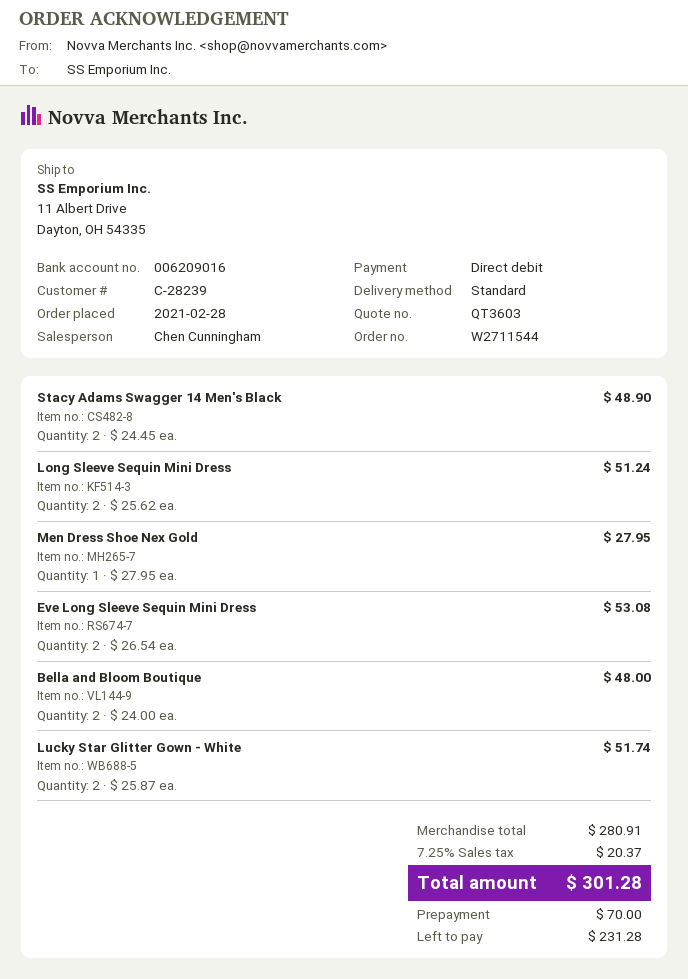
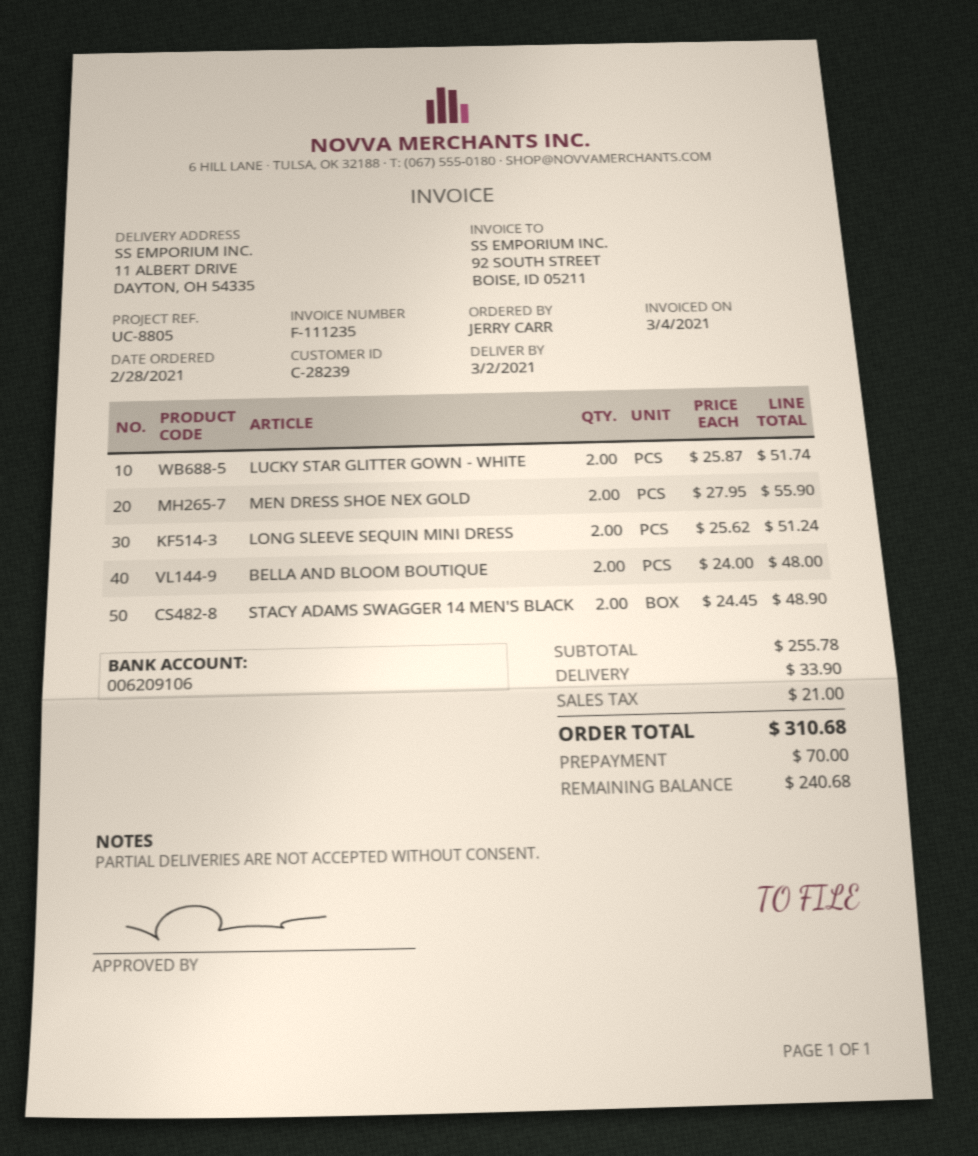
bank account: 006209016 -> 006209106
Men Dress Shoe Nex Gold: 1 x 27.95 = 27.95 -> 2 x 27.95 = 55.90
Eve Long Sleeve Sequin Mini Dress: 2 x 26.54 = 53.08 -> none
subtotal: 280.91 -> 255.78
shipping: none -> 33.90
tax: 20.37 -> 21.00
total: 301.28 -> 310.68
balance: 231.28 -> 240.68

